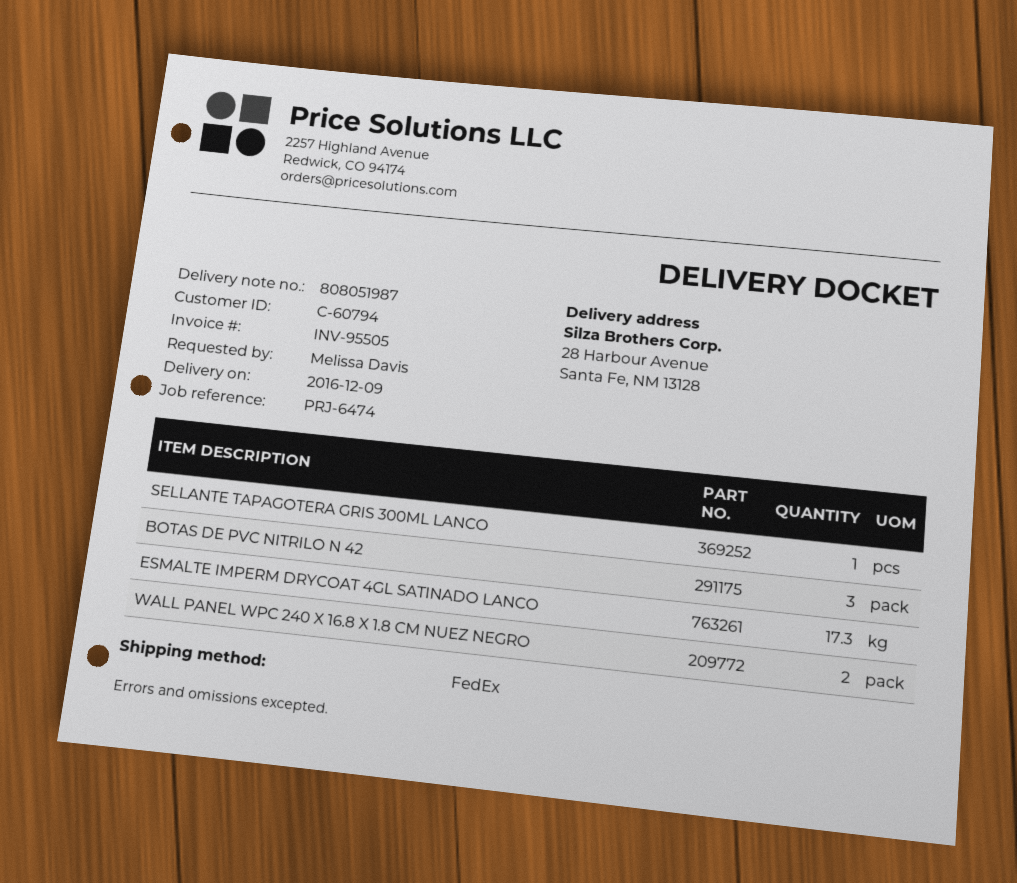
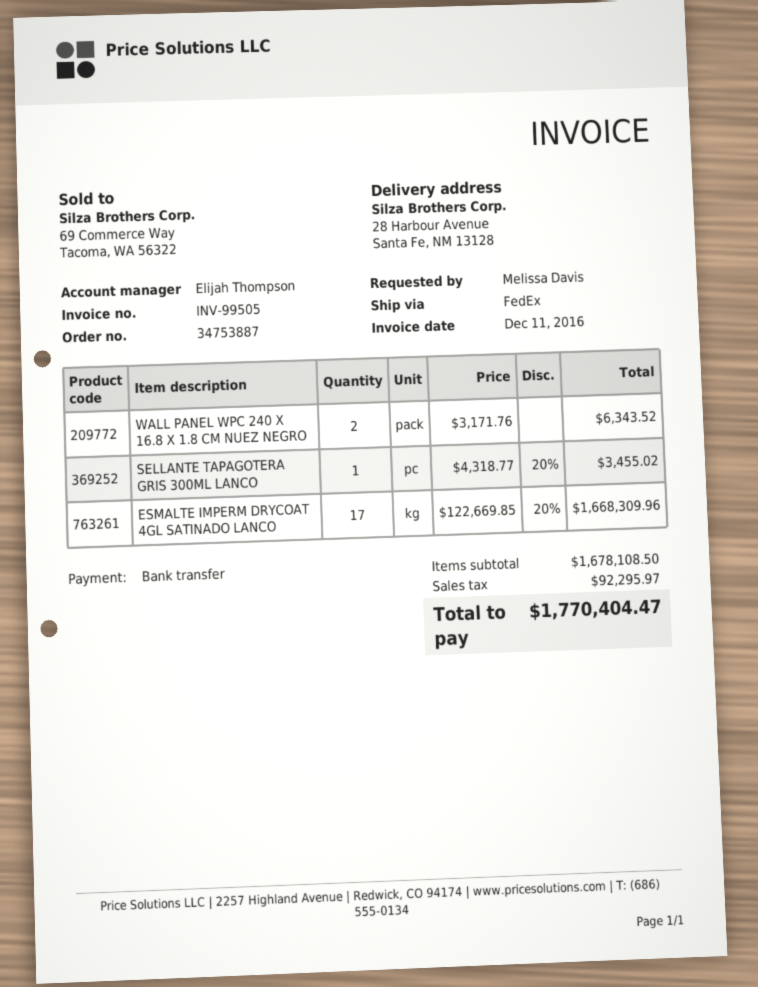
invoice number: INV-95505 -> INV-99505
BOTAS DE PVC NITRILO N 42: 3 -> none
ESMALTE IMPERM DRYCOAT 4GL SATINADO LANCO: 17.3 -> 17

